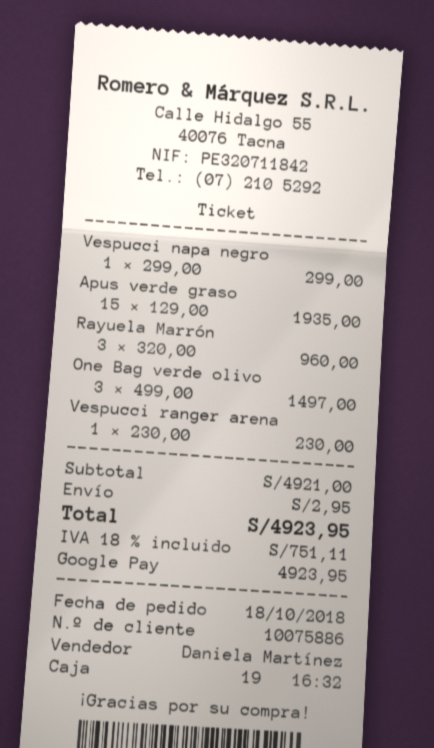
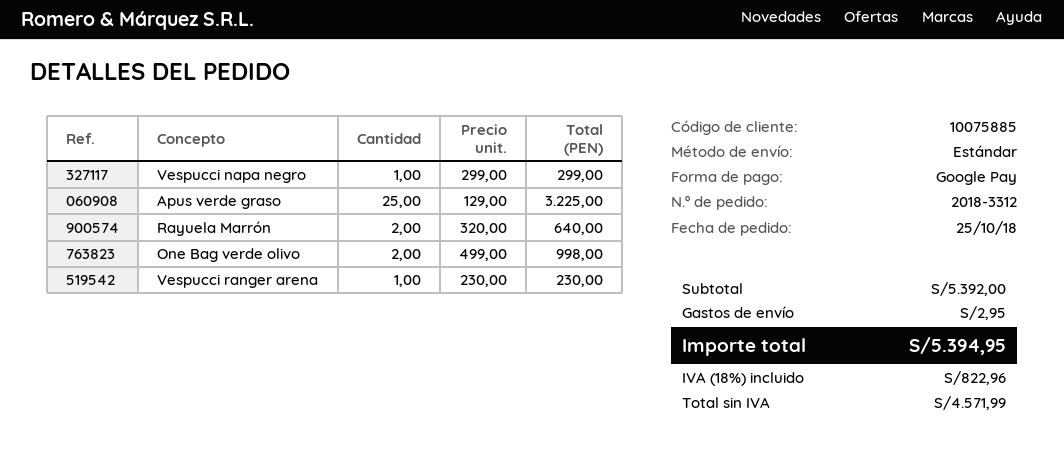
order date: 2018-10-18 -> 2018-10-25
customer number: 10075886 -> 10075885
Apus verde graso: 15 x 129.00 = 1935.00 -> 25 x 129.00 = 3225.00
Rayuela Marrón: 3 x 320.00 = 960.00 -> 2 x 320.00 = 640.00
One Bag verde olivo: 3 x 499.00 = 1497.00 -> 2 x 499.00 = 998.00
subtotal: 4921.00 -> 5392.00
tax: 18% = 751.11 -> 18% = 822.96
total: 4923.95 -> 5394.95

